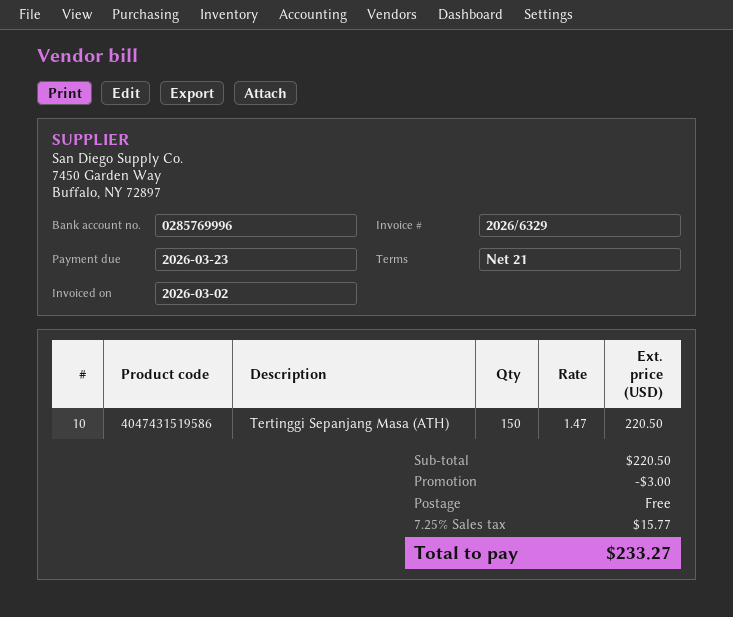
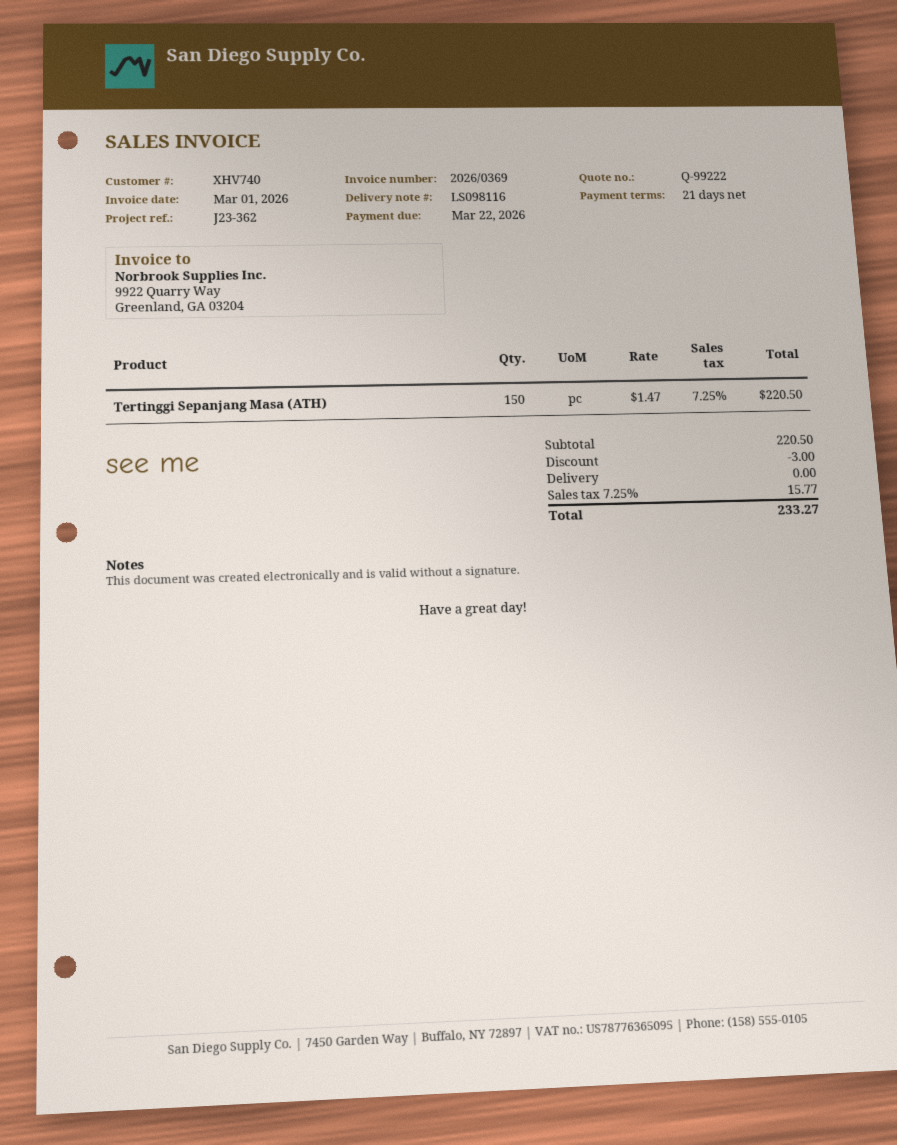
invoice number: 2026/6329 -> 2026/0369
invoice date: 2026-03-02 -> 2026-03-01
due date: 2026-03-23 -> 2026-03-22

